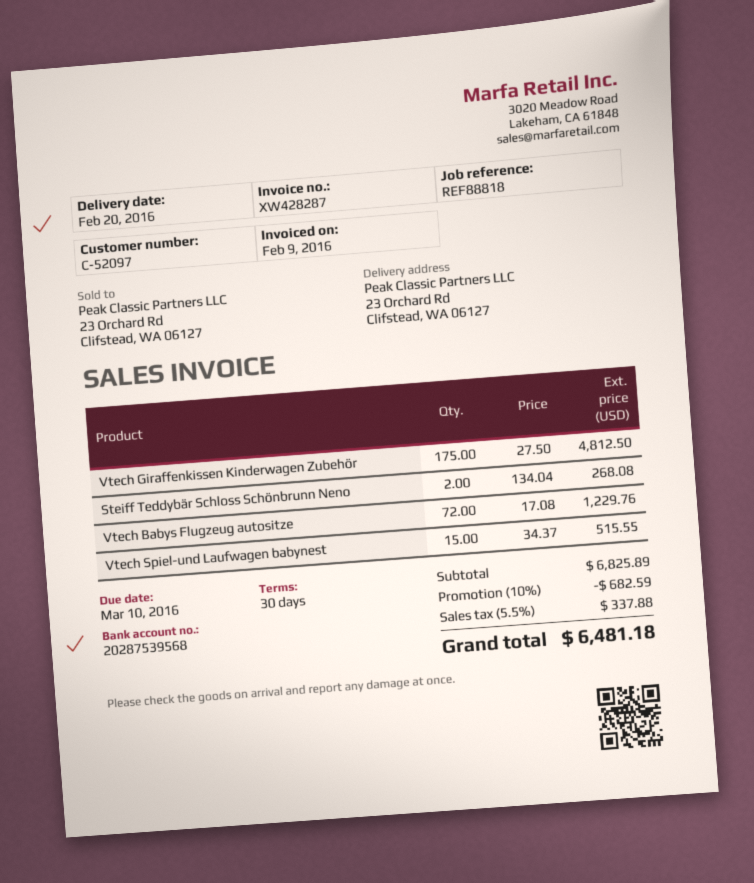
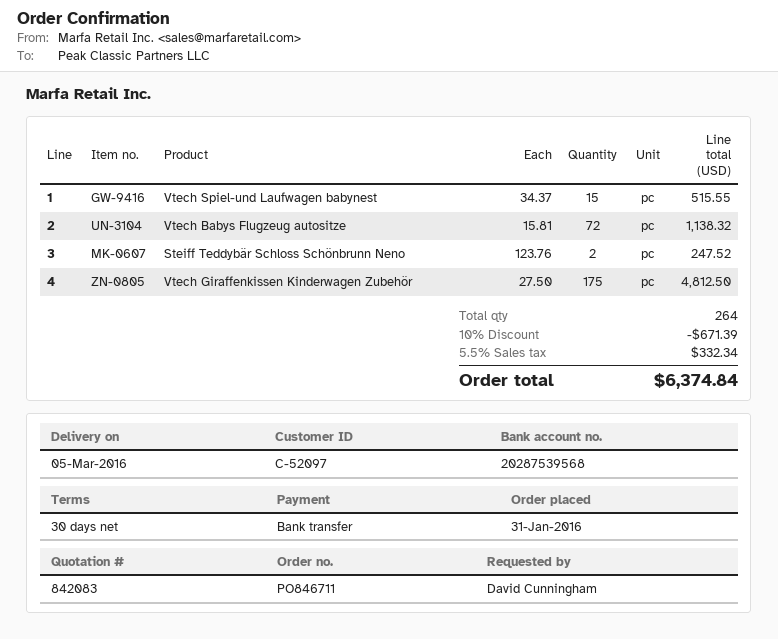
delivery date: 2016-02-20 -> 2016-03-05
Steiff Teddybär Schloss Schönbrunn Neno: 2 x 134.04 = 268.08 -> 2 x 123.76 = 247.52
Vtech Babys Flugzeug autositze: 72 x 17.08 = 1229.76 -> 72 x 15.81 = 1138.32
discount: 10% = 682.59 -> 10% = 671.39
tax: 5.5% = 337.88 -> 5.5% = 332.34
total: 6481.18 -> 6374.84

